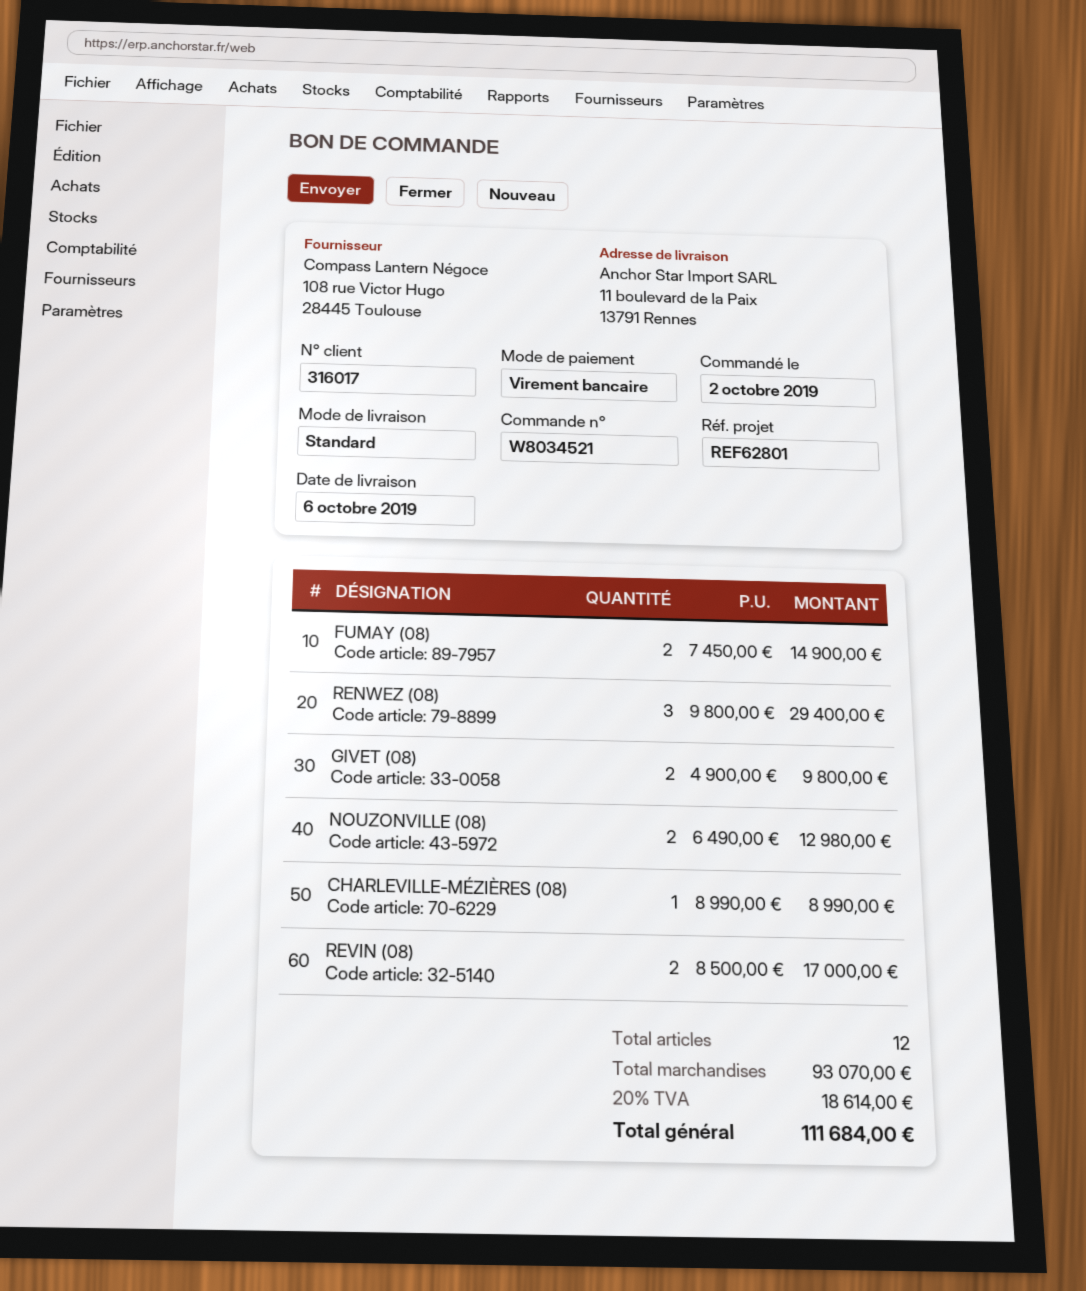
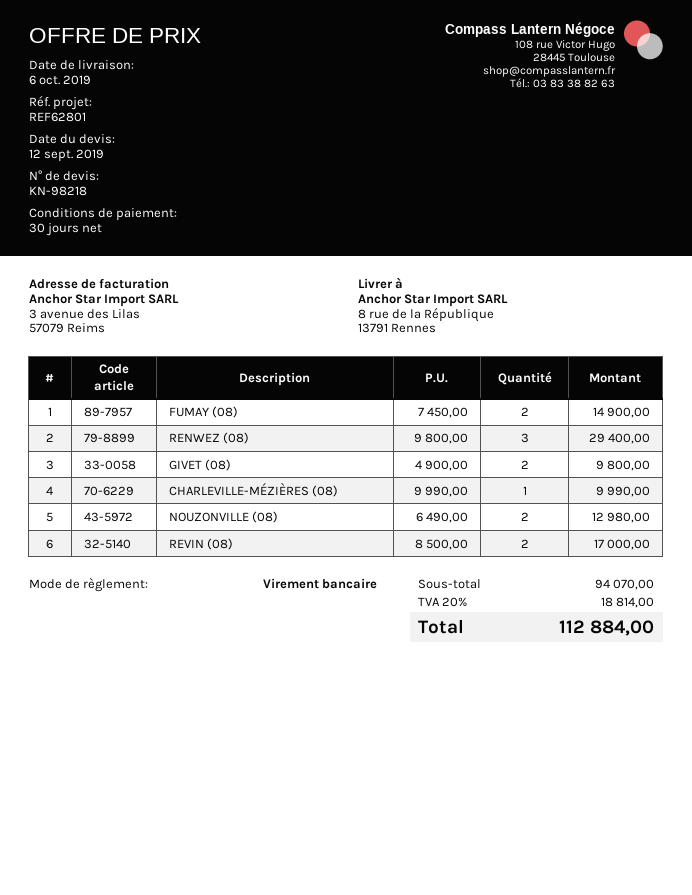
ship to: 11 boulevard de la Paix, 13791 Rennes -> 8 rue de la République, 13791 Rennes
CHARLEVILLE-MÉZIÈRES (08): 1 x 8990.00 = 8990.00 -> 1 x 9990.00 = 9990.00
subtotal: 93070.00 -> 94070.00
tax: 20% = 18614.00 -> 20% = 18814.00
total: 111684.00 -> 112884.00

